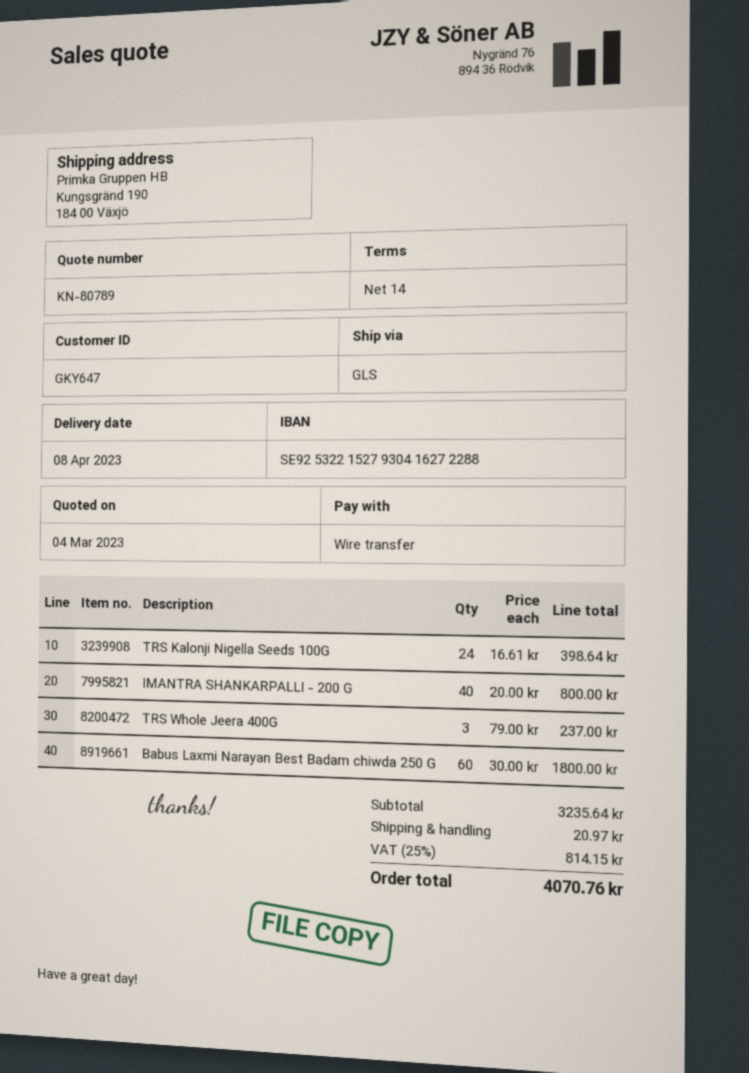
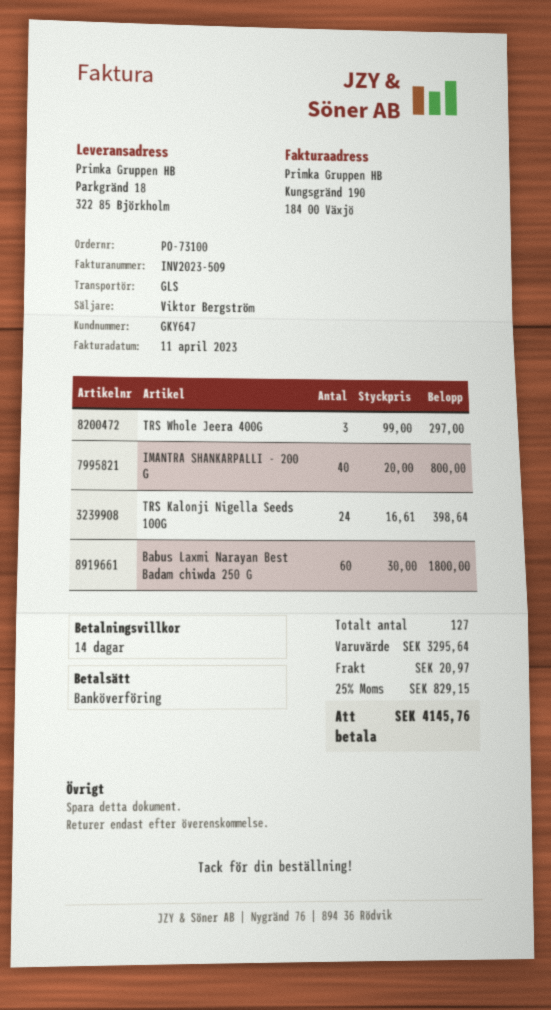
ship to: Kungsgränd 190, 184 00 Växjö -> Parkgränd 18, 322 85 Björkholm
TRS Whole Jeera 400G: 3 x 79.00 = 237.00 -> 3 x 99.00 = 297.00
subtotal: 3235.64 -> 3295.64
tax: 25% = 814.15 -> 25% = 829.15
total: 4070.76 -> 4145.76

